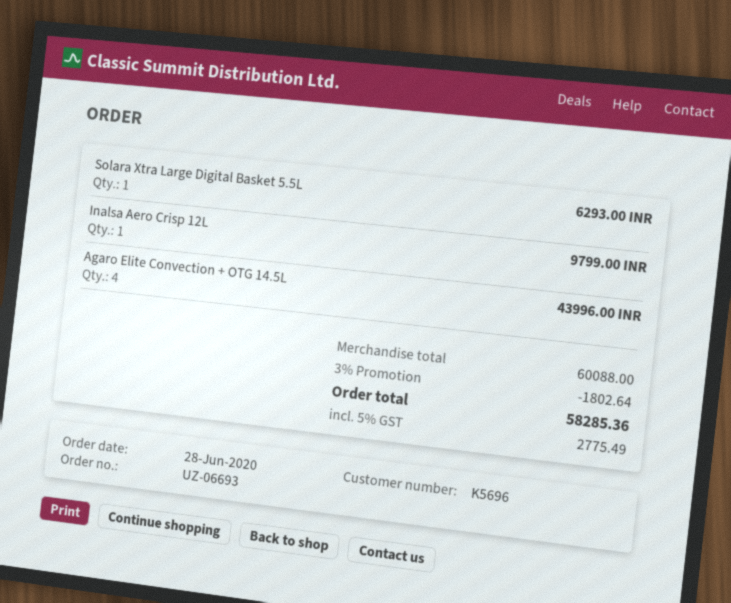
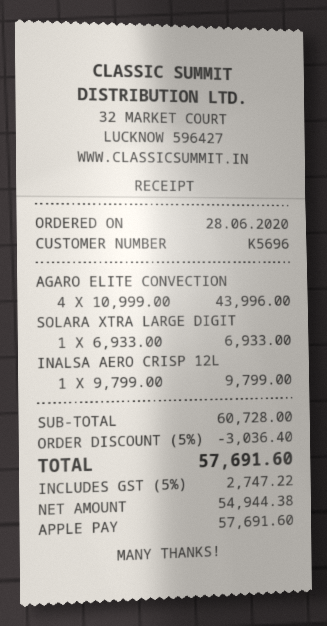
Solara Xtra Large Digital Basket 5.5L: 1 for 6293.00 -> 1 for 6933.00
subtotal: 60088.00 -> 60728.00
discount: 3% = 1802.64 -> 5% = 3036.40
tax: 5% = 2775.49 -> 5% = 2747.22
total: 58285.36 -> 57691.60

